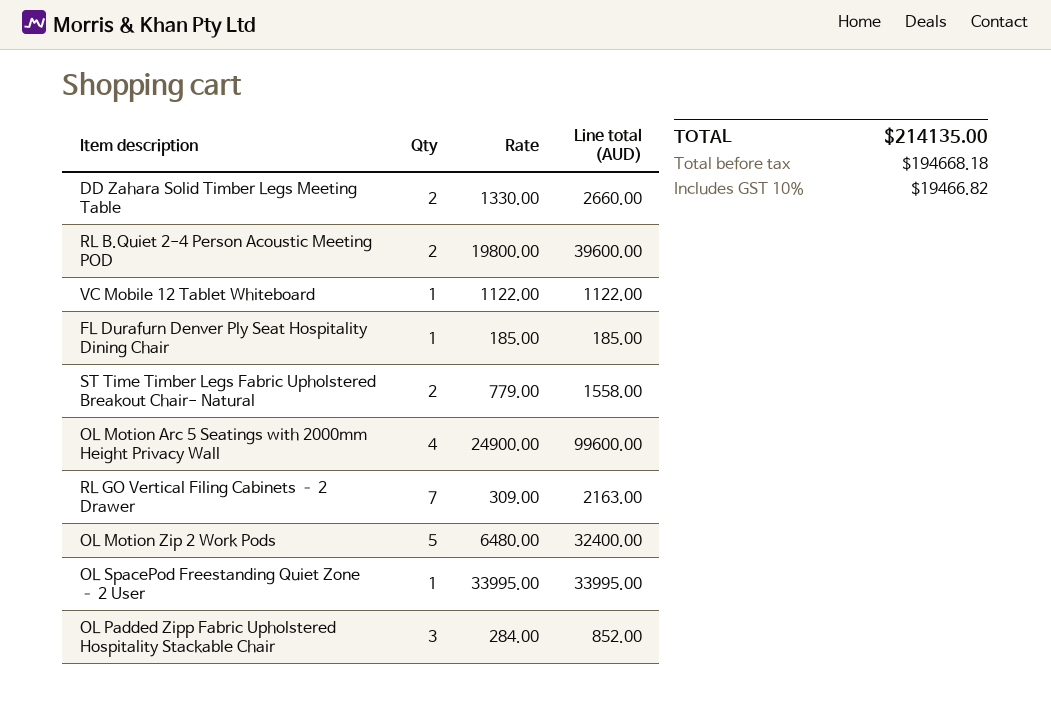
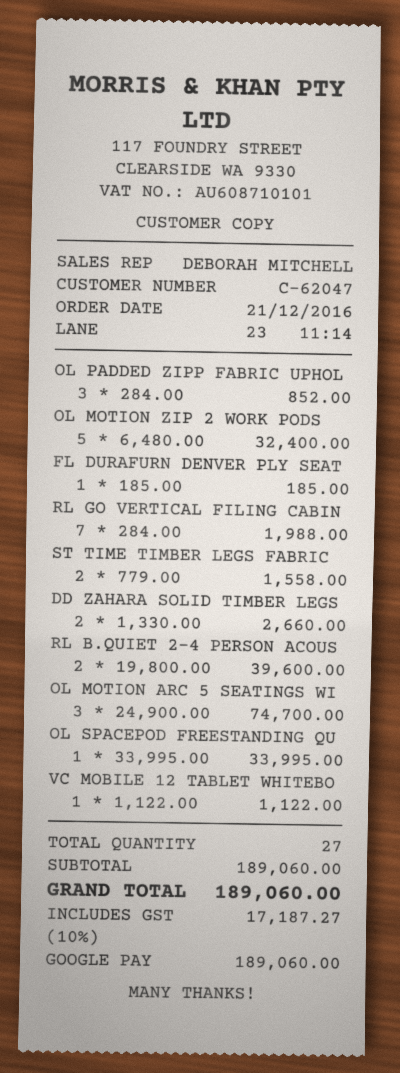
OL Motion Arc 5 Seatings with 2000mm Height Privacy Wall: 4 x 24900.00 = 99600.00 -> 3 x 24900.00 = 74700.00
RL GO Vertical Filing Cabinets – 2 Drawer: 7 x 309.00 = 2163.00 -> 7 x 284.00 = 1988.00
tax: 10% = 19466.82 -> 10% = 17187.27
total: 214135.00 -> 189060.00

